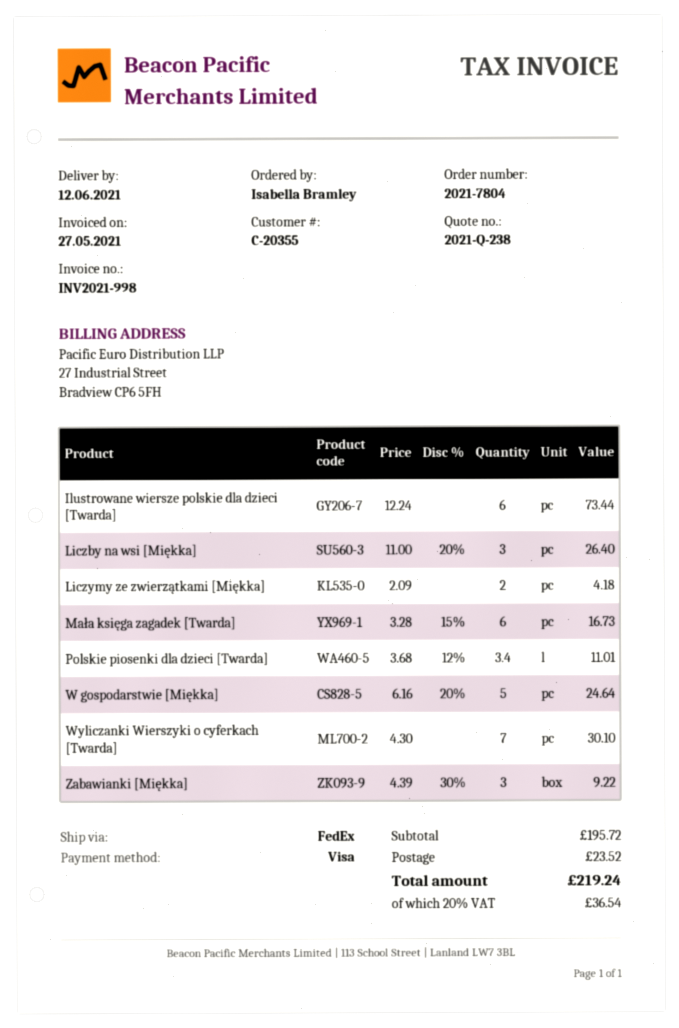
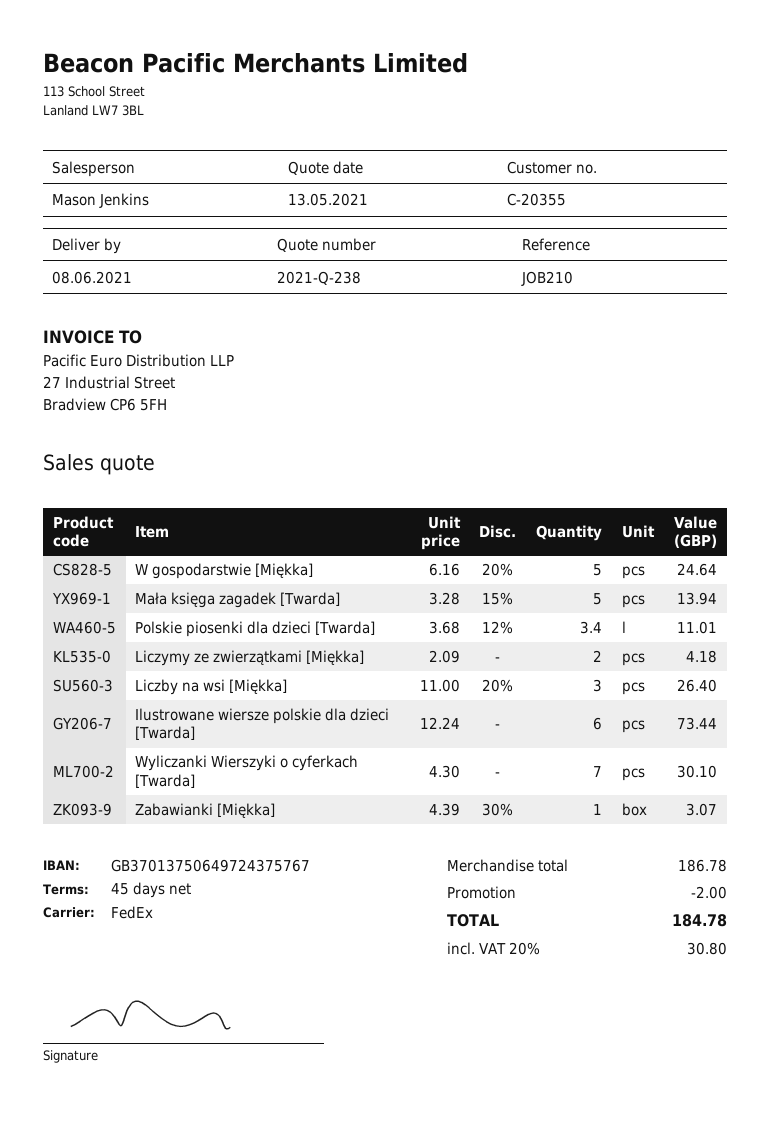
delivery date: 2021-06-12 -> 2021-06-08
Mała księga zagadek [Twarda]: 6 x 3.28 - 15% = 16.73 -> 5 x 3.28 - 15% = 13.94
Zabawianki [Miękka]: 3 x 4.39 - 30% = 9.22 -> 1 x 4.39 - 30% = 3.07
subtotal: 195.72 -> 186.78
discount: none -> 2.00
shipping: 23.52 -> none
tax: 20% = 36.54 -> 20% = 30.80
total: 219.24 -> 184.78

